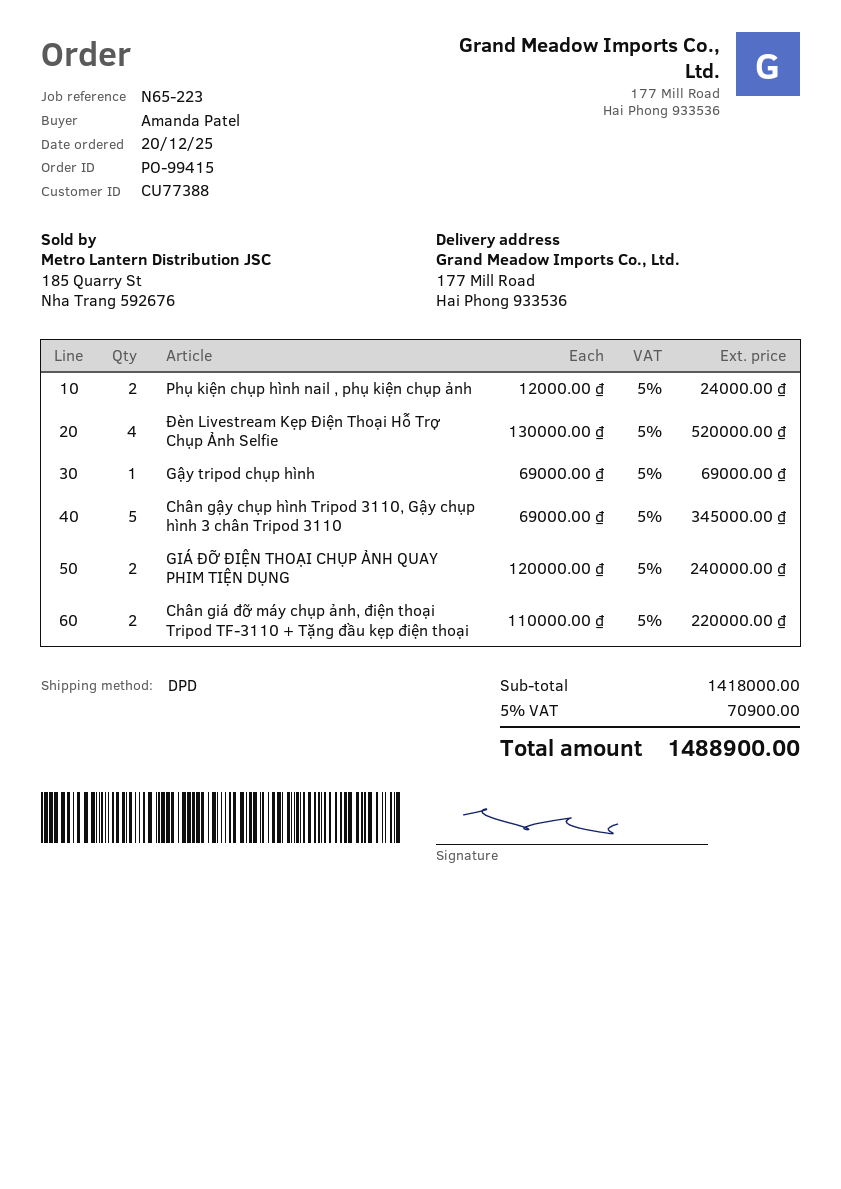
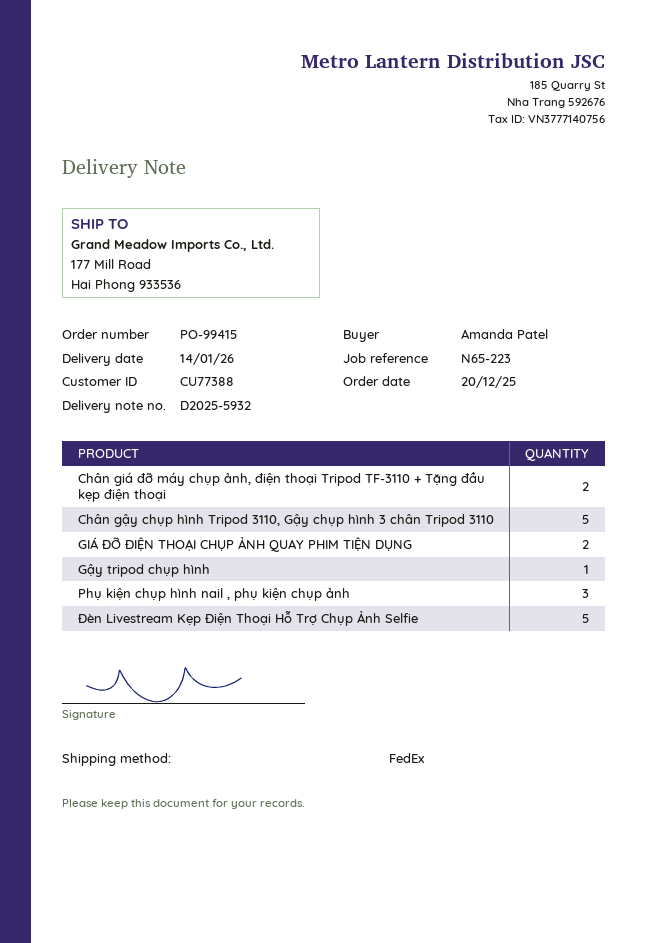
shipping method: DPD -> FedEx
Phụ kiện chụp hình nail , phụ kiện chụp ảnh: 2 -> 3
Đèn Livestream Kẹp Điện Thoại Hỗ Trợ Chụp Ảnh Selfie: 4 -> 5

